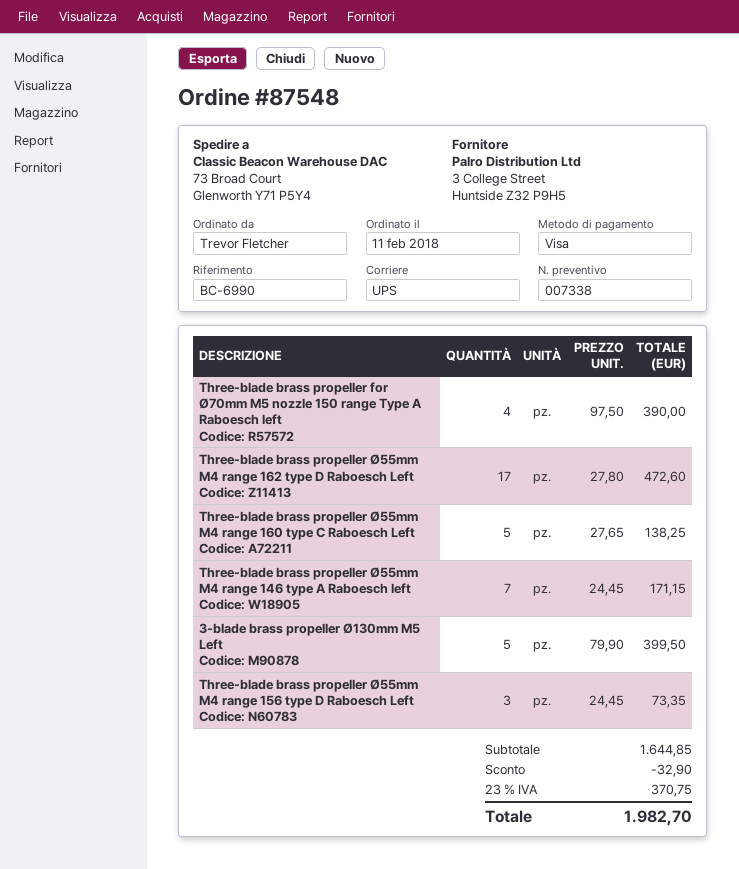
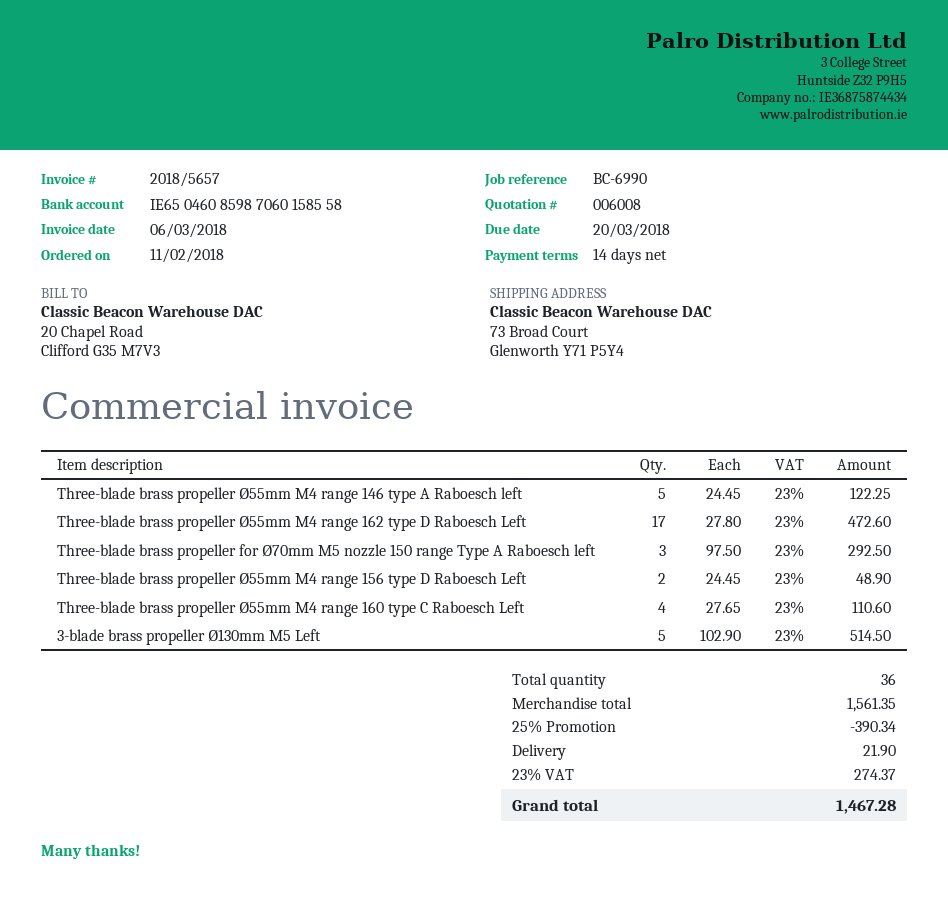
quote number: 007338 -> 006008
Three-blade brass propeller for Ø70mm M5 nozzle 150 range Type A Raboesch left: 4 x 97.50 = 390.00 -> 3 x 97.50 = 292.50
Three-blade brass propeller Ø55mm M4 range 160 type C Raboesch Left: 5 x 27.65 = 138.25 -> 4 x 27.65 = 110.60
Three-blade brass propeller Ø55mm M4 range 146 type A Raboesch left: 7 x 24.45 = 171.15 -> 5 x 24.45 = 122.25
3-blade brass propeller Ø130mm M5 Left: 5 x 79.90 = 399.50 -> 5 x 102.90 = 514.50
Three-blade brass propeller Ø55mm M4 range 156 type D Raboesch Left: 3 x 24.45 = 73.35 -> 2 x 24.45 = 48.90
subtotal: 1644.85 -> 1561.35
discount: 32.90 -> 390.34
shipping: none -> 21.90
tax: 23% = 370.75 -> 23% = 274.37
total: 1982.70 -> 1467.28

